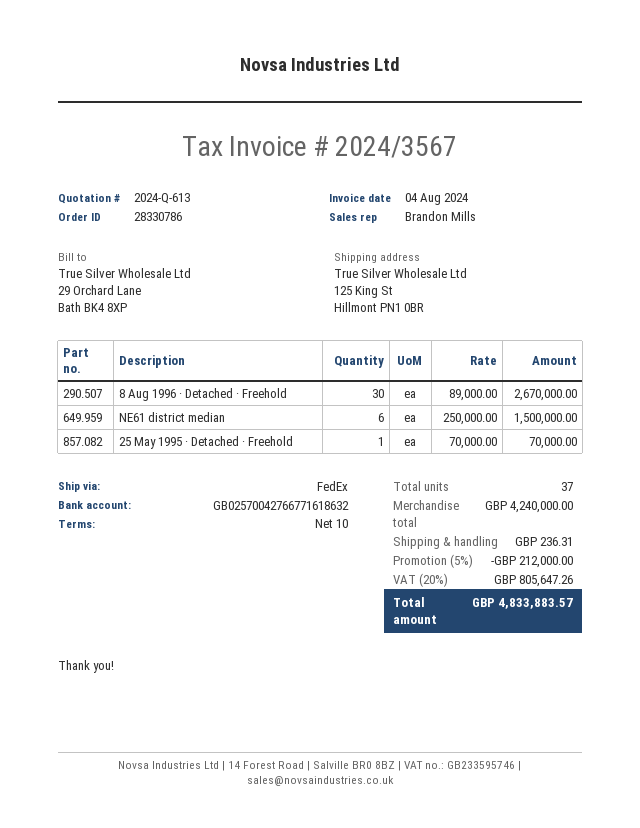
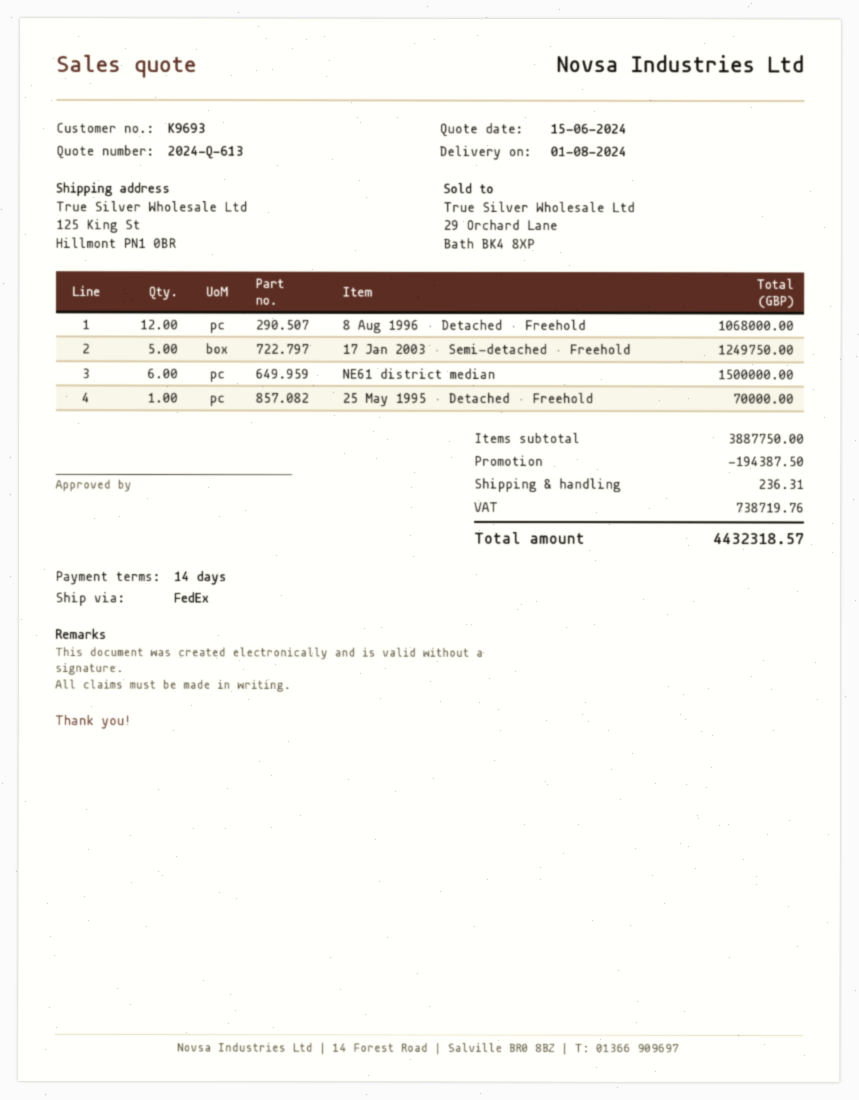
payment terms: 10 days -> 14 days
8 Aug 1996 · Detached · Freehold: 30 for 2670000.00 -> 12 for 1068000.00
17 Jan 2003 · Semi-detached · Freehold: none -> 5 for 1249750.00
subtotal: 4240000.00 -> 3887750.00
discount: 212000.00 -> 194387.50
tax: 805647.26 -> 738719.76
total: 4833883.57 -> 4432318.57

